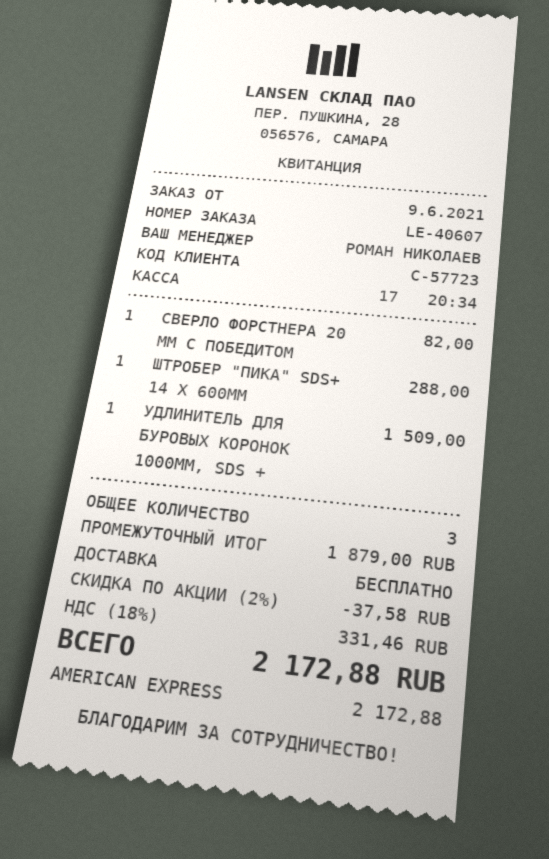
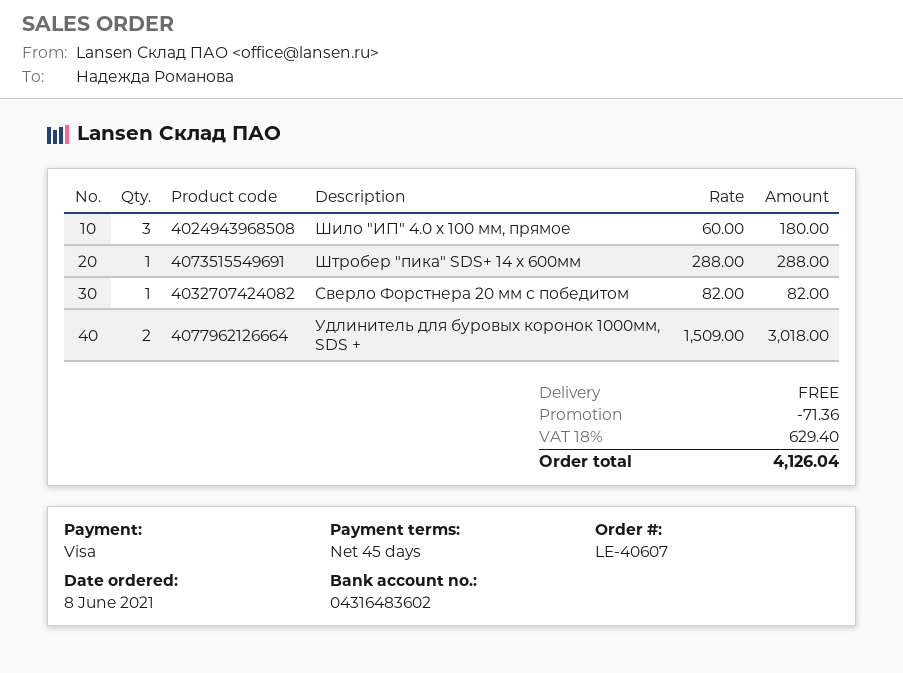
order date: 2021-06-09 -> 2021-06-08
payment method: American Express -> Visa
УДЛИНИТЕЛЬ ДЛЯ БУРОВЫХ КОРОНОК 1000ММ, SDS +: 1 x 1509.00 = 1509.00 -> 2 x 1509.00 = 3018.00
Шило "ИП" 4.0 х 100 мм, прямое: none -> 3 x 60.00 = 180.00
discount: 37.58 -> 71.36
tax: 18% = 331.46 -> 18% = 629.40
total: 2172.88 -> 4126.04

